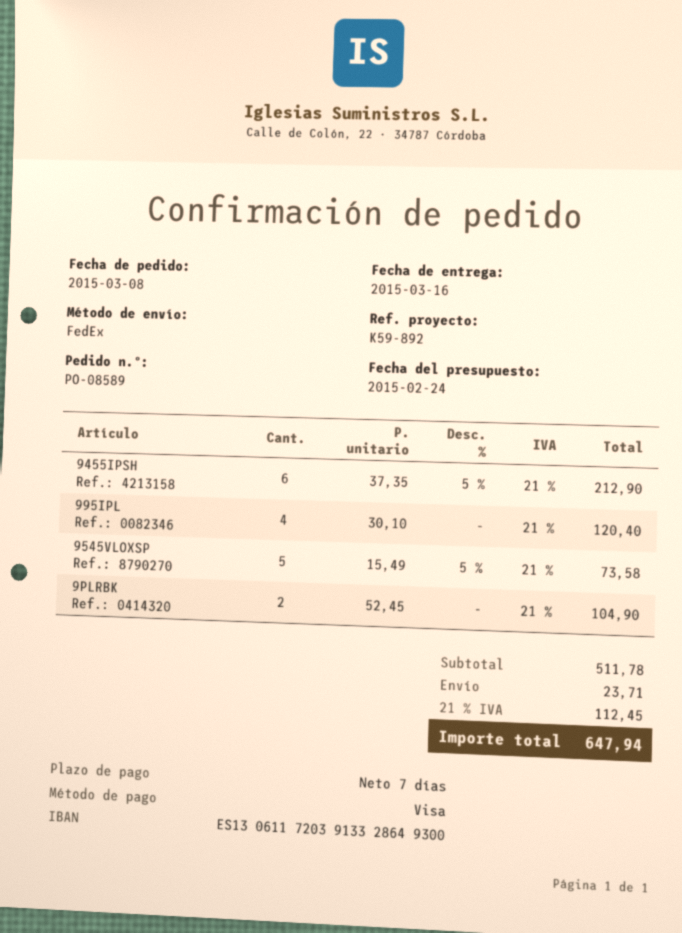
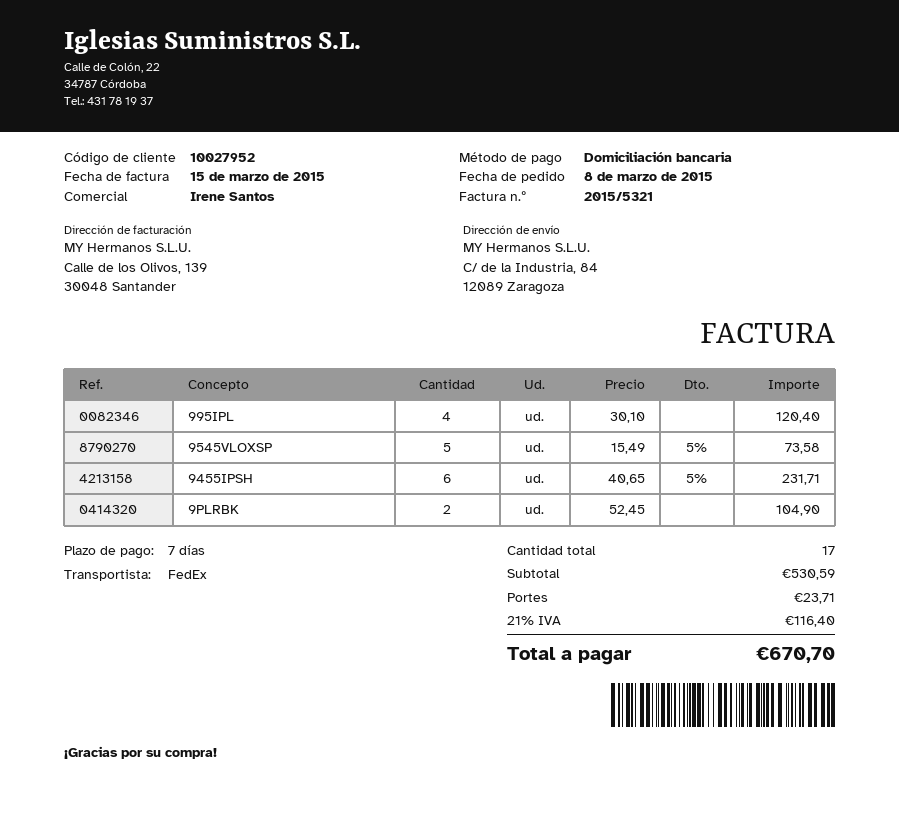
payment method: Visa -> direct debit
9455IPSH: 6 x 37.35 - 5% = 212.90 -> 6 x 40.65 - 5% = 231.71
subtotal: 511.78 -> 530.59
tax: 21% = 112.45 -> 21% = 116.40
total: 647.94 -> 670.70

